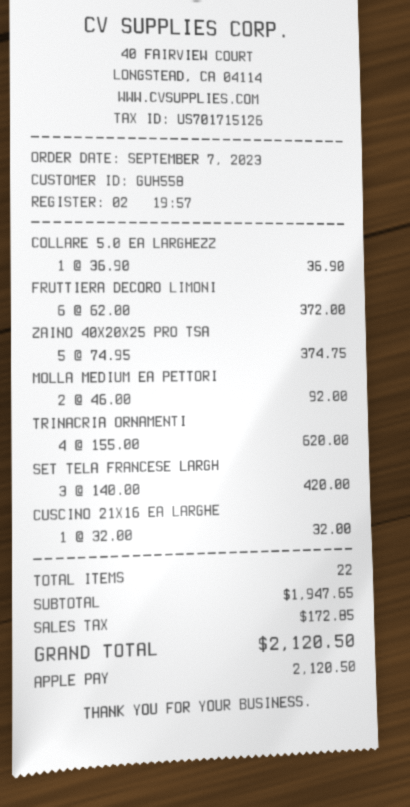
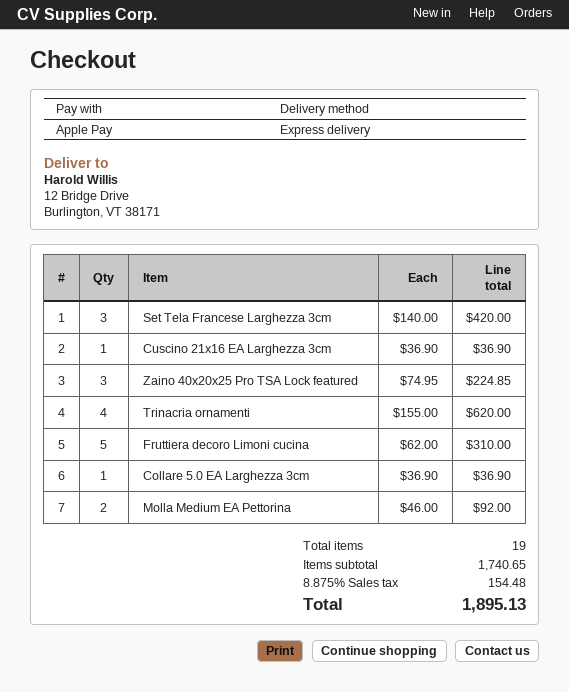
FRUTTIERA DECORO LIMONI: 6 x 62.00 = 372.00 -> 5 x 62.00 = 310.00
ZAINO 40X20X25 PRO TSA: 5 x 74.95 = 374.75 -> 3 x 74.95 = 224.85
CUSCINO 21X16 EA LARGHE: 1 x 32.00 = 32.00 -> 1 x 36.90 = 36.90
total quantity: 22 -> 19
subtotal: 1947.65 -> 1740.65
tax: 172.85 -> 154.48
total: 2120.50 -> 1895.13

